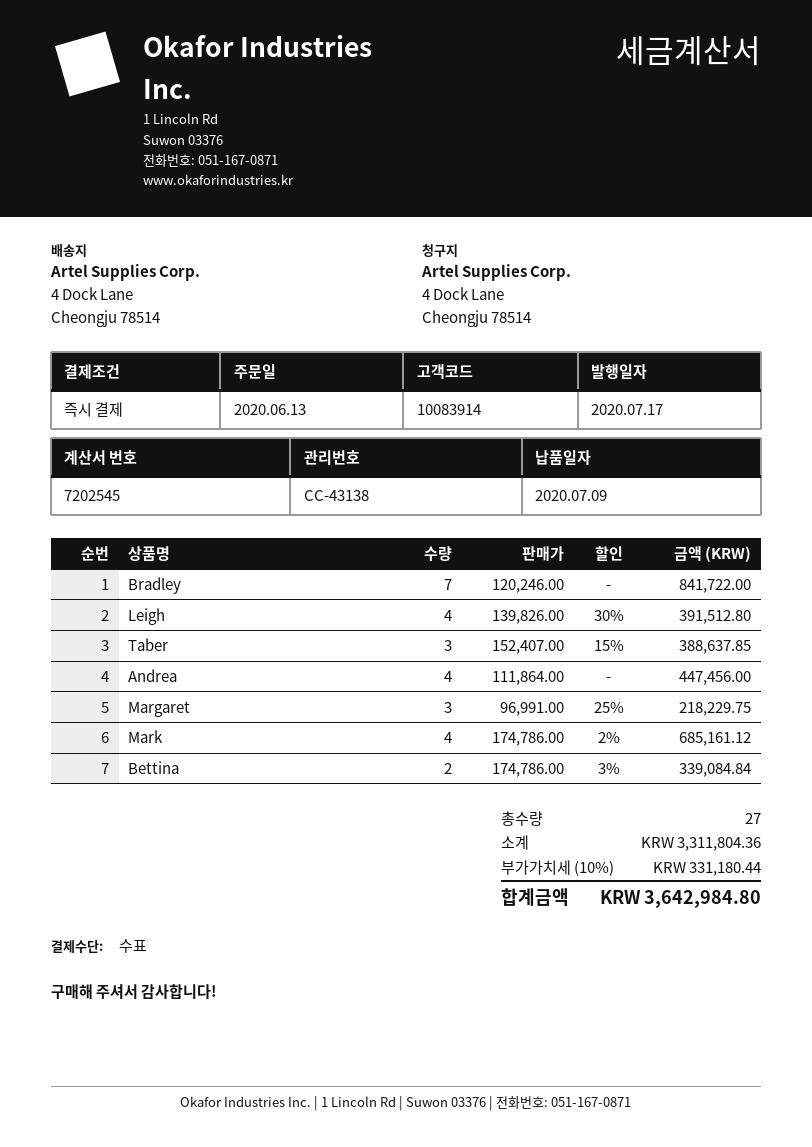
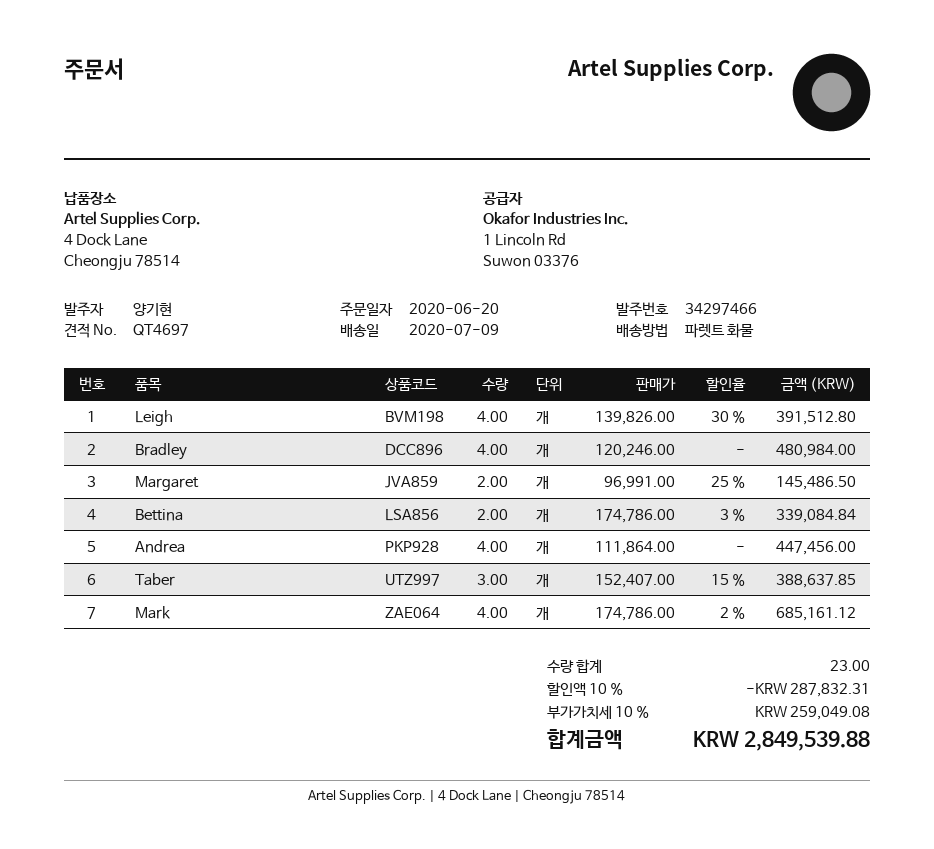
order date: 2020-06-13 -> 2020-06-20
Bradley: 7 x 120246.00 = 841722.00 -> 4 x 120246.00 = 480984.00
Margaret: 3 x 96991.00 - 25% = 218229.75 -> 2 x 96991.00 - 25% = 145486.50
total quantity: 27 -> 23
discount: none -> 10% = 287832.31
tax: 10% = 331180.44 -> 10% = 259049.08
total: 3642984.80 -> 2849539.88

